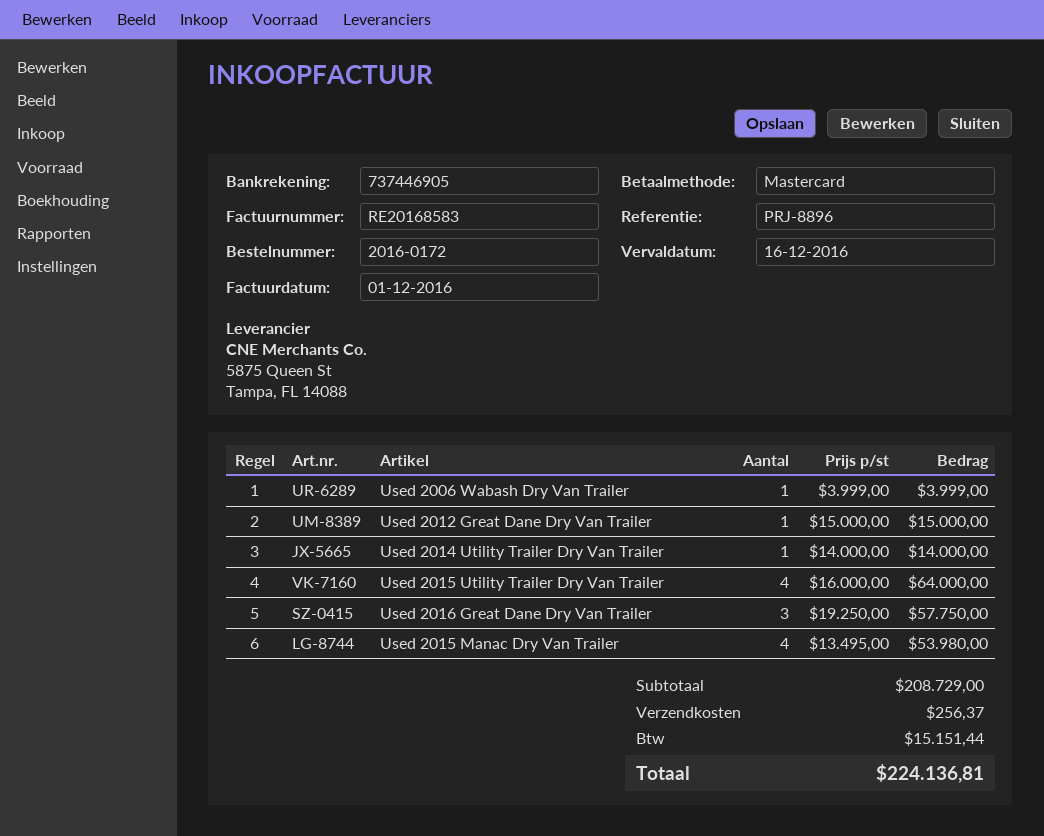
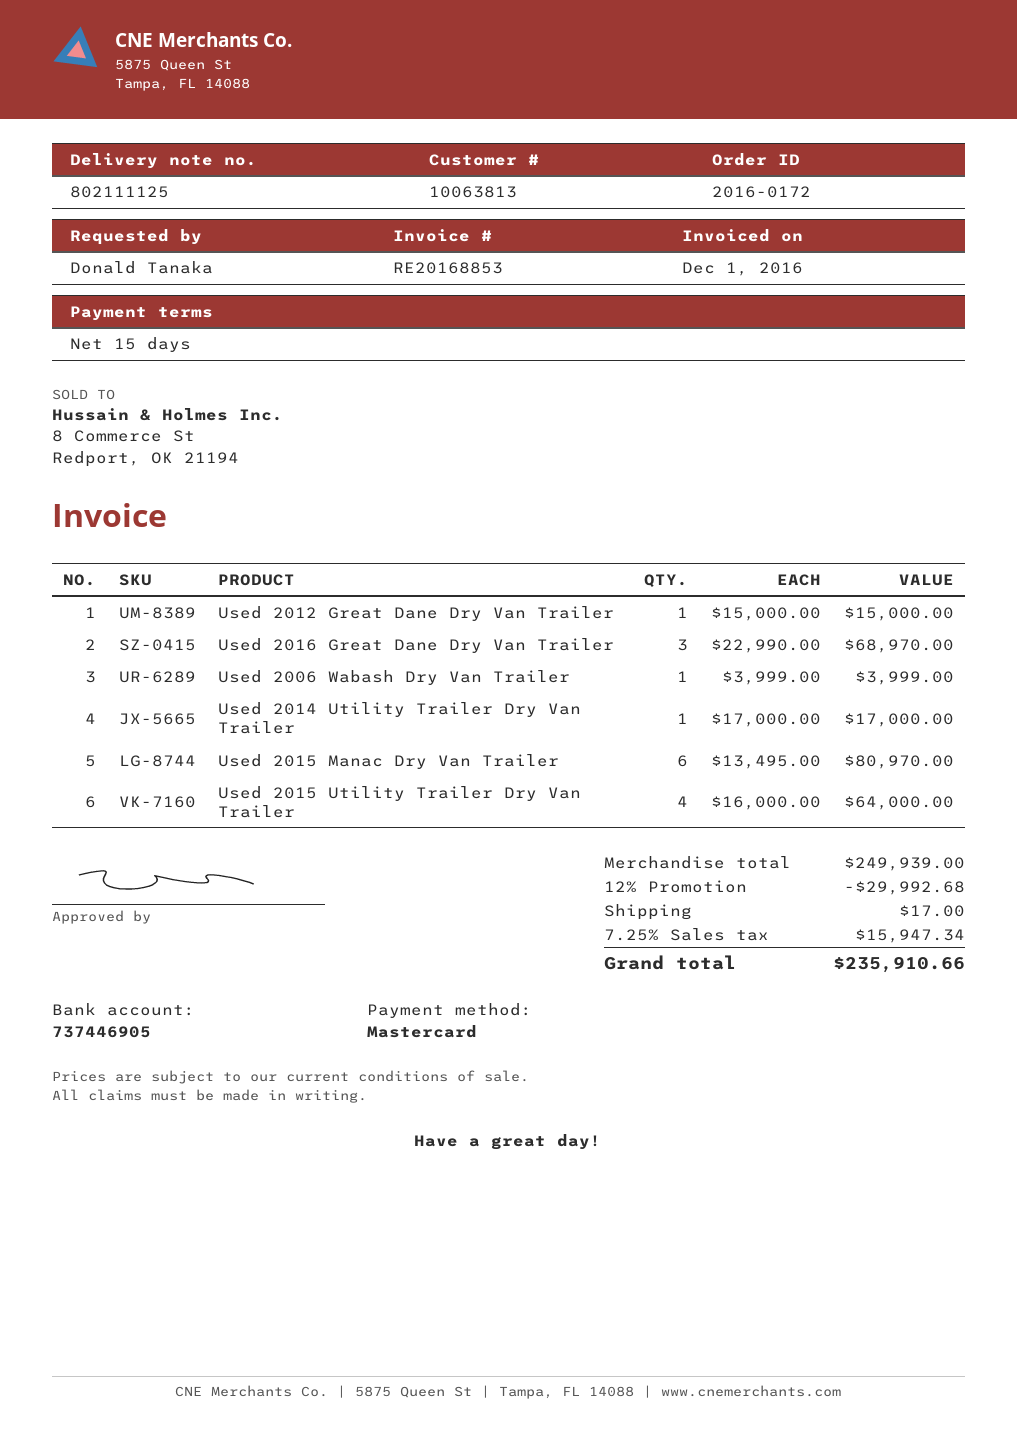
invoice number: RE20168583 -> RE20168853
Used 2014 Utility Trailer Dry Van Trailer: 1 x 14000.00 = 14000.00 -> 1 x 17000.00 = 17000.00
Used 2016 Great Dane Dry Van Trailer: 3 x 19250.00 = 57750.00 -> 3 x 22990.00 = 68970.00
Used 2015 Manac Dry Van Trailer: 4 x 13495.00 = 53980.00 -> 6 x 13495.00 = 80970.00
subtotal: 208729.00 -> 249939.00
discount: none -> 12% = 29992.68
shipping: 256.37 -> 17.00
tax: 15151.44 -> 15947.34
total: 224136.81 -> 235910.66

